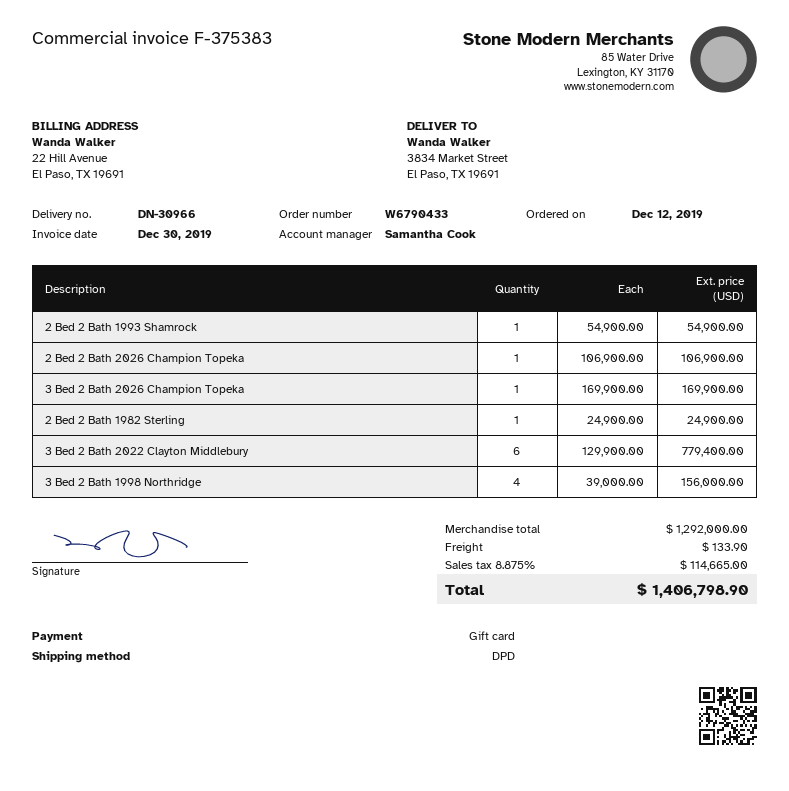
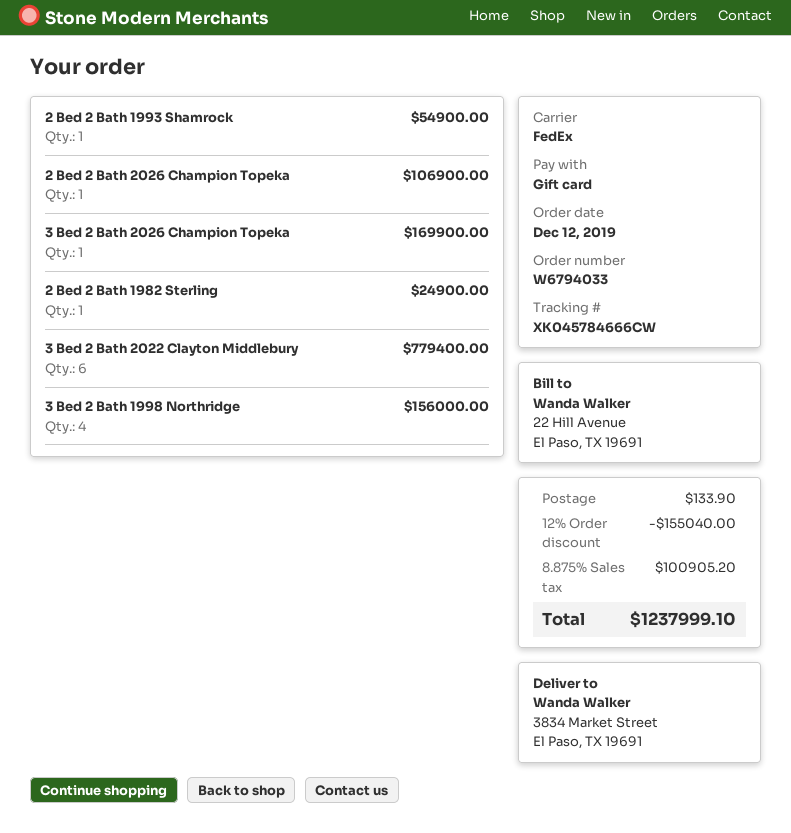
order number: W6790433 -> W6794033
shipping method: DPD -> FedEx
discount: none -> 12% = 155040.00
tax: 8.875% = 114665.00 -> 8.875% = 100905.20
total: 1406798.90 -> 1237999.10

